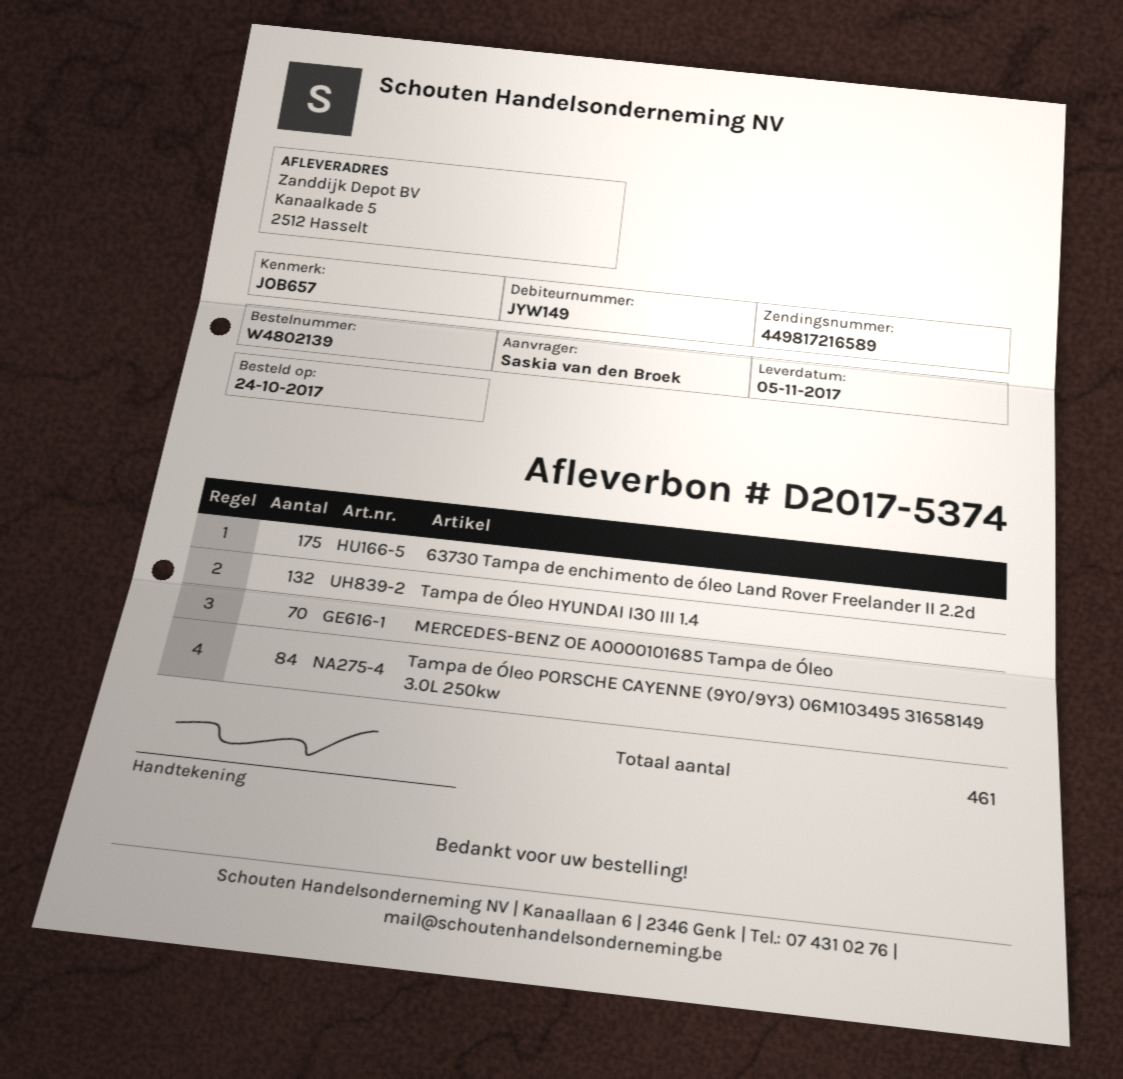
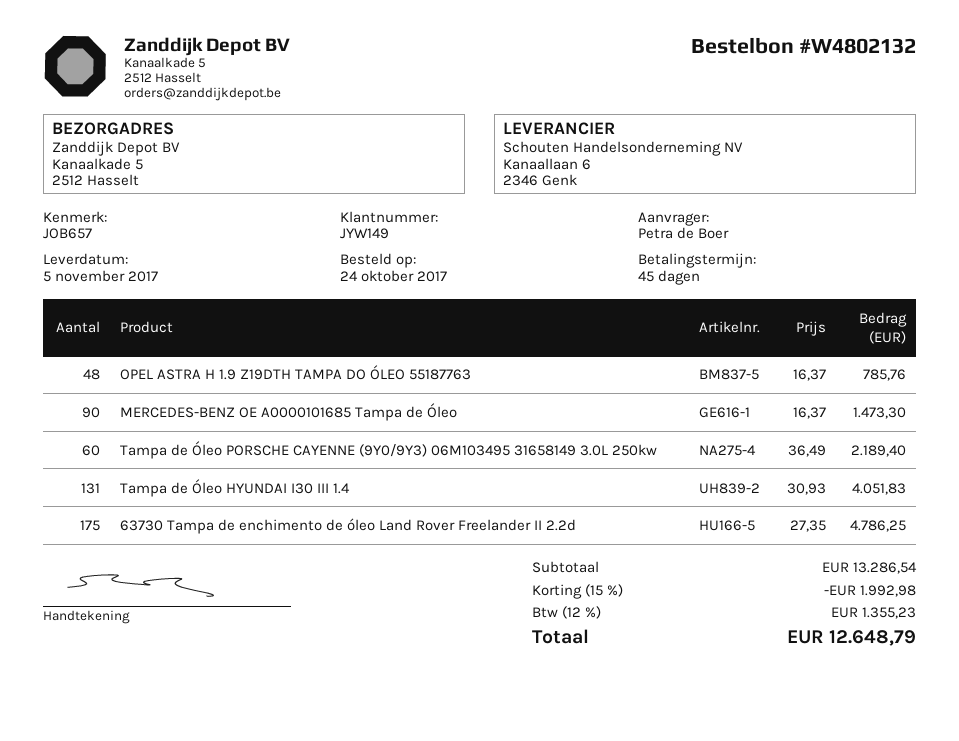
order number: W4802139 -> W4802132
ordered by: Saskia van den Broek -> Petra de Boer
Tampa de Óleo HYUNDAI I30 III 1.4: 132 -> 131
MERCEDES-BENZ OE A0000101685 Tampa de Óleo: 70 -> 90
Tampa de Óleo PORSCHE CAYENNE (9Y0/9Y3) 06M103495 31658149 3.0L 250kw: 84 -> 60
OPEL ASTRA H 1.9 Z19DTH TAMPA DO ÓLEO 55187763: none -> 48

